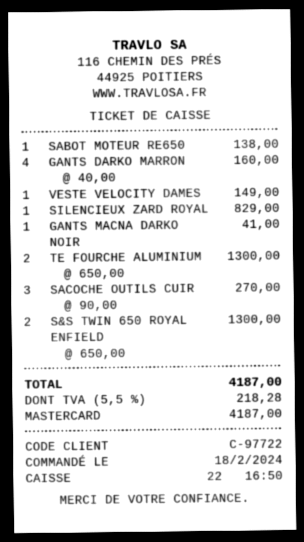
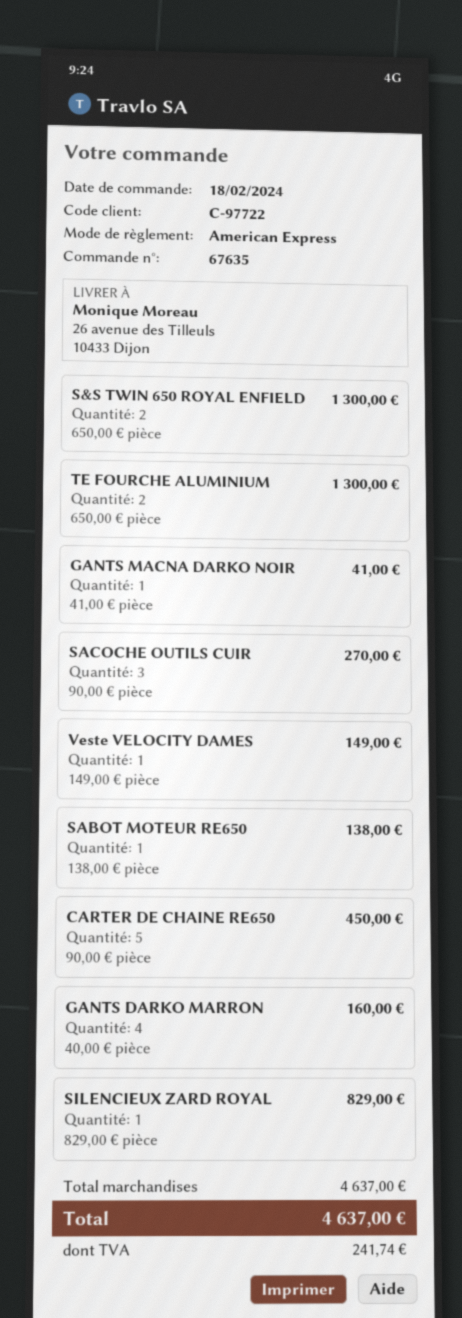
payment method: Mastercard -> American Express
CARTER DE CHAINE RE650: none -> 5 x 90.00 = 450.00
tax: 218.28 -> 241.74
total: 4187.00 -> 4637.00

